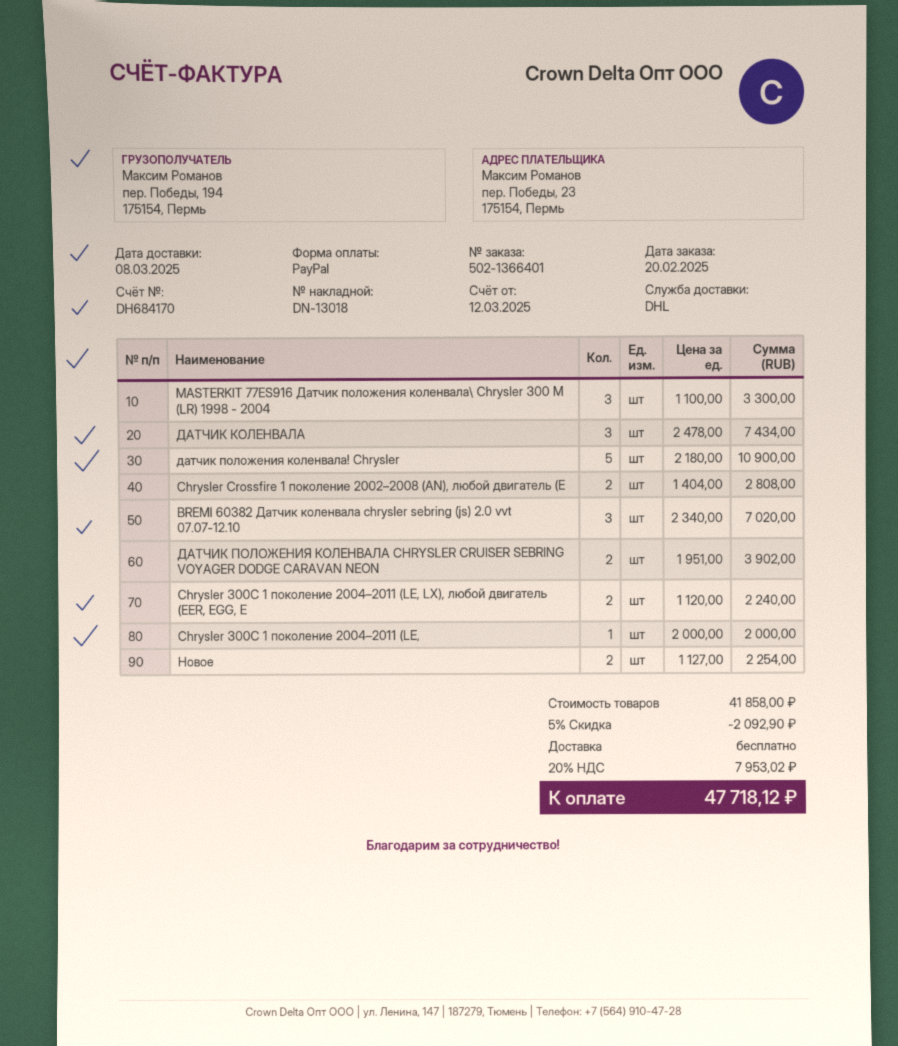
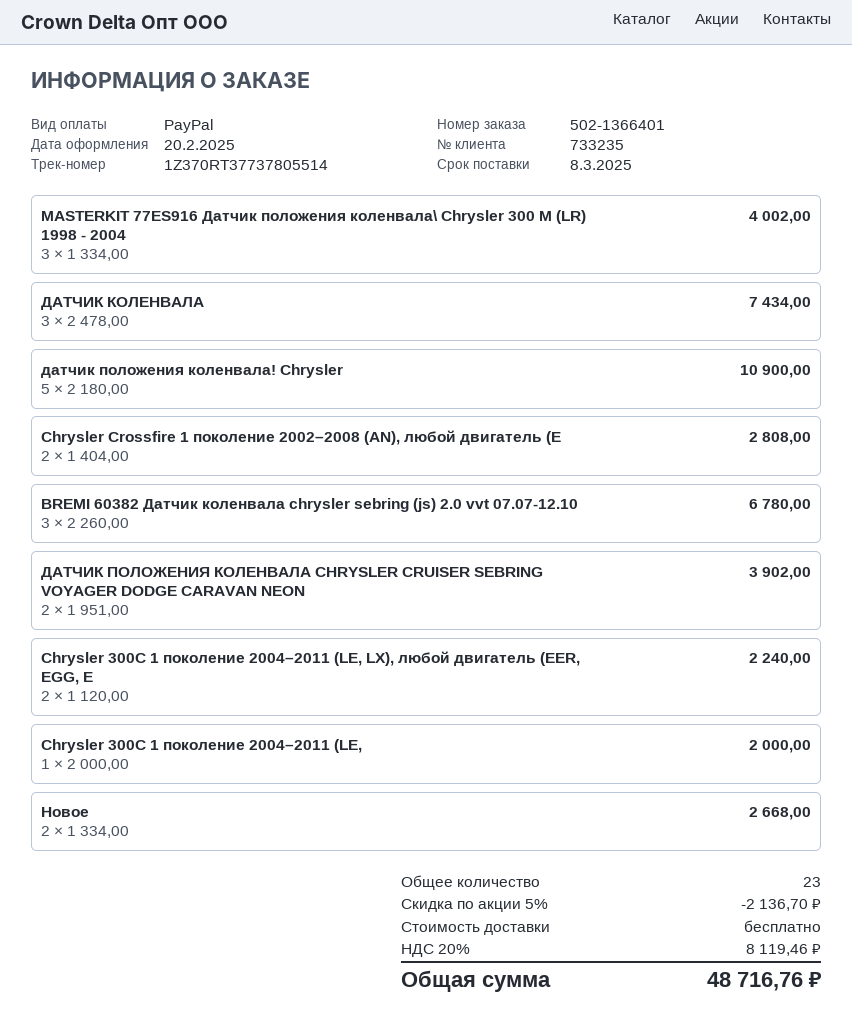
MASTERKIT 77ES916 Датчик положения коленвала\ Chrysler 300 M (LR) 1998 - 2004: 3 x 1100.00 = 3300.00 -> 3 x 1334.00 = 4002.00
BREMI 60382 Датчик коленвала chrysler sebring (js) 2.0 vvt 07.07-12.10: 3 x 2340.00 = 7020.00 -> 3 x 2260.00 = 6780.00
Новое: 2 x 1127.00 = 2254.00 -> 2 x 1334.00 = 2668.00
discount: 5% = 2092.90 -> 5% = 2136.70
tax: 20% = 7953.02 -> 20% = 8119.46
total: 47718.12 -> 48716.76

